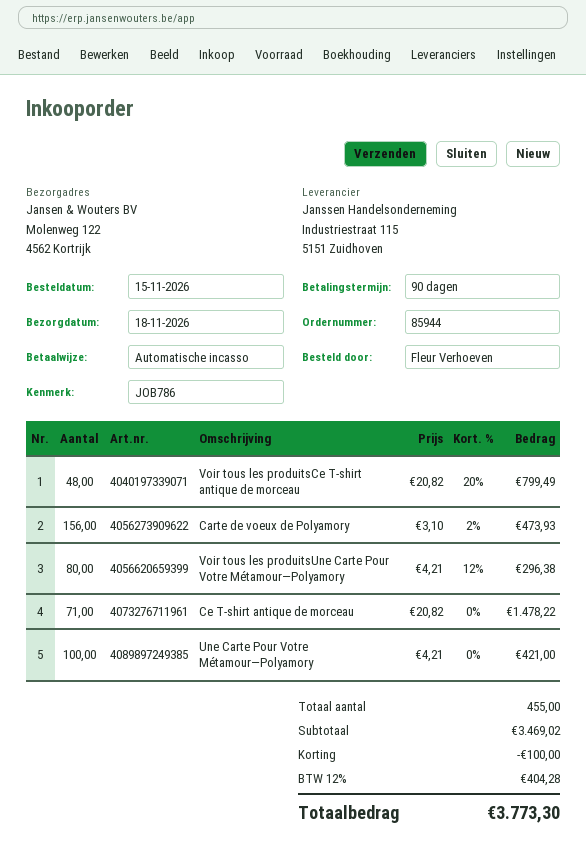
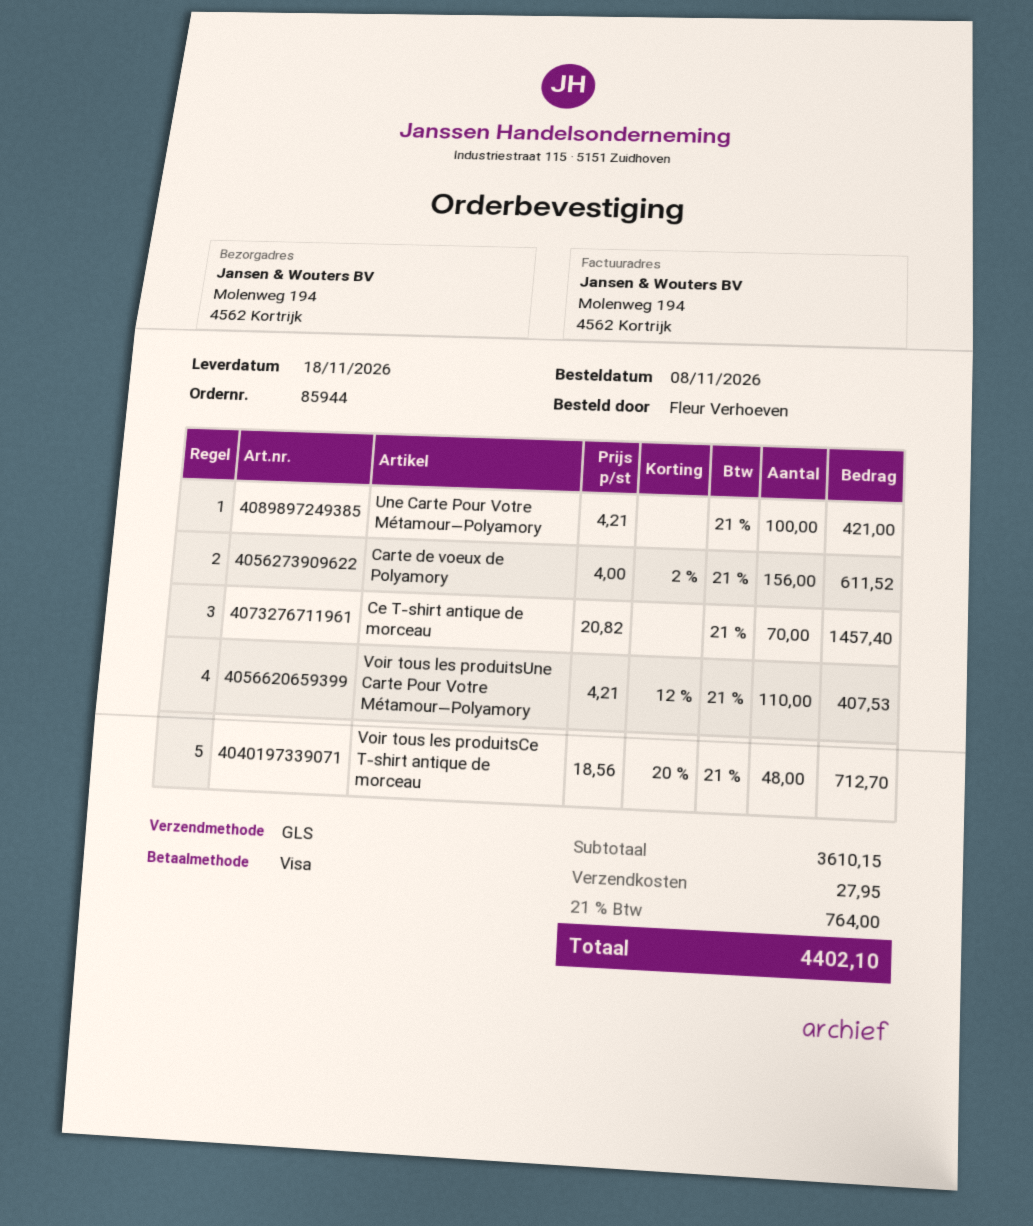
order date: 2026-11-15 -> 2026-11-08
payment method: direct debit -> Visa
ship to: Molenweg 122, 4562 Kortrijk -> Molenweg 194, 4562 Kortrijk
Voir tous les produitsCe T-shirt antique de morceau: 48 x 20.82 - 20% = 799.49 -> 48 x 18.56 - 20% = 712.70
Carte de voeux de Polyamory: 156 x 3.10 - 2% = 473.93 -> 156 x 4.00 - 2% = 611.52
Voir tous les produitsUne Carte Pour Votre Métamour—Polyamory: 80 x 4.21 - 12% = 296.38 -> 110 x 4.21 - 12% = 407.53
Ce T-shirt antique de morceau: 71 x 20.82 = 1478.22 -> 70 x 20.82 = 1457.40
subtotal: 3469.02 -> 3610.15
discount: 100.00 -> none
shipping: none -> 27.95
tax: 12% = 404.28 -> 21% = 764.00
total: 3773.30 -> 4402.10

